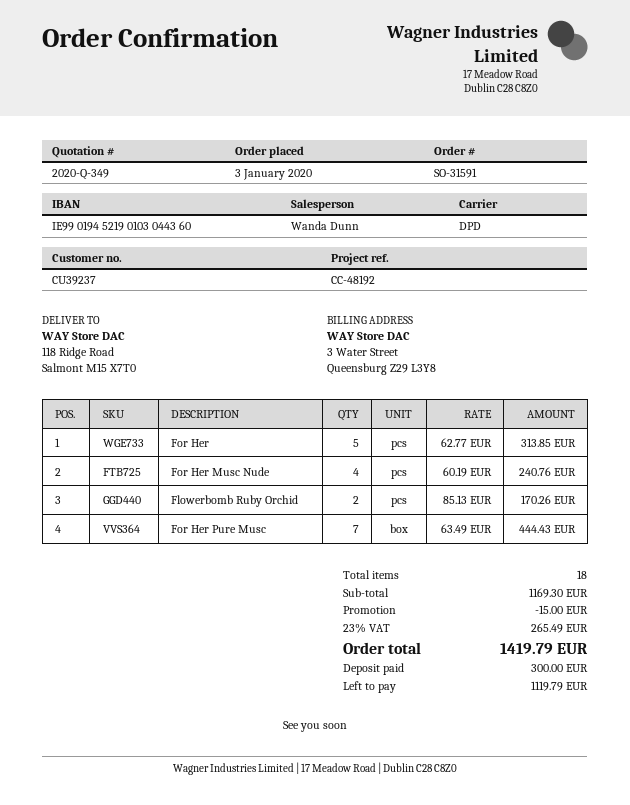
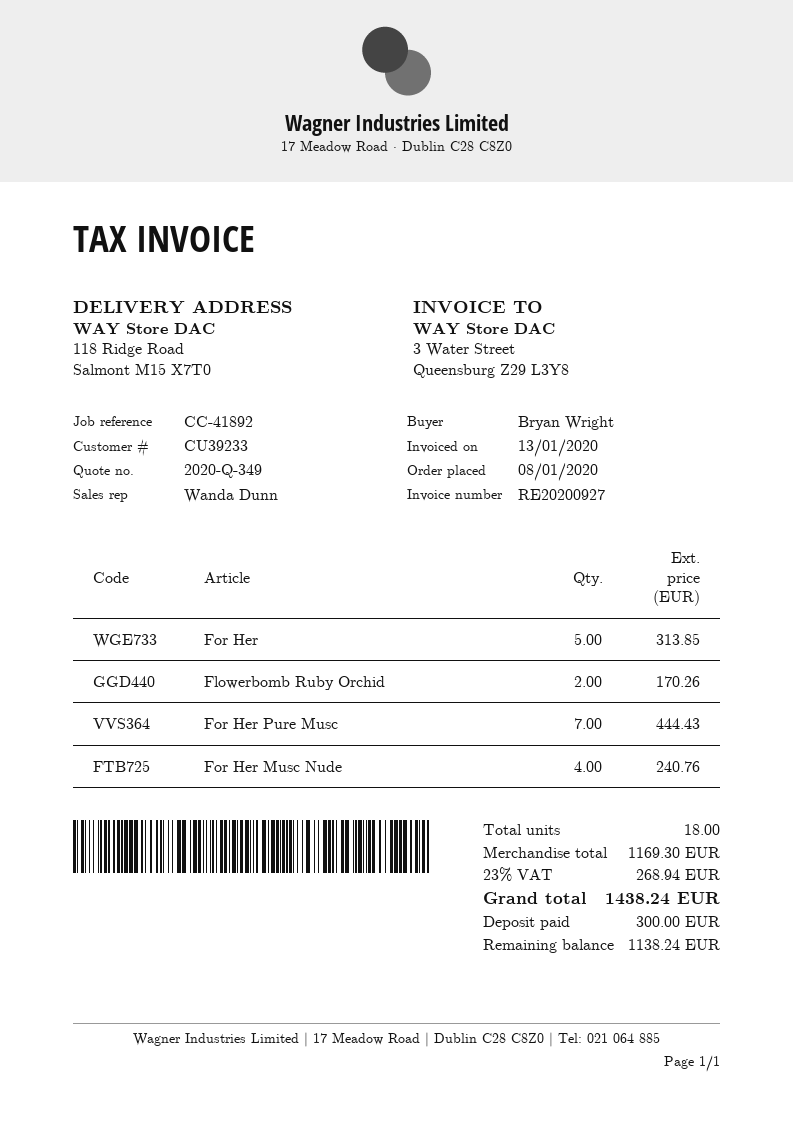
order date: 2020-01-03 -> 2020-01-08
customer number: CU39237 -> CU39233
reference: CC-48192 -> CC-41892
discount: 15.00 -> none
tax: 23% = 265.49 -> 23% = 268.94
total: 1419.79 -> 1438.24
balance: 1119.79 -> 1138.24

